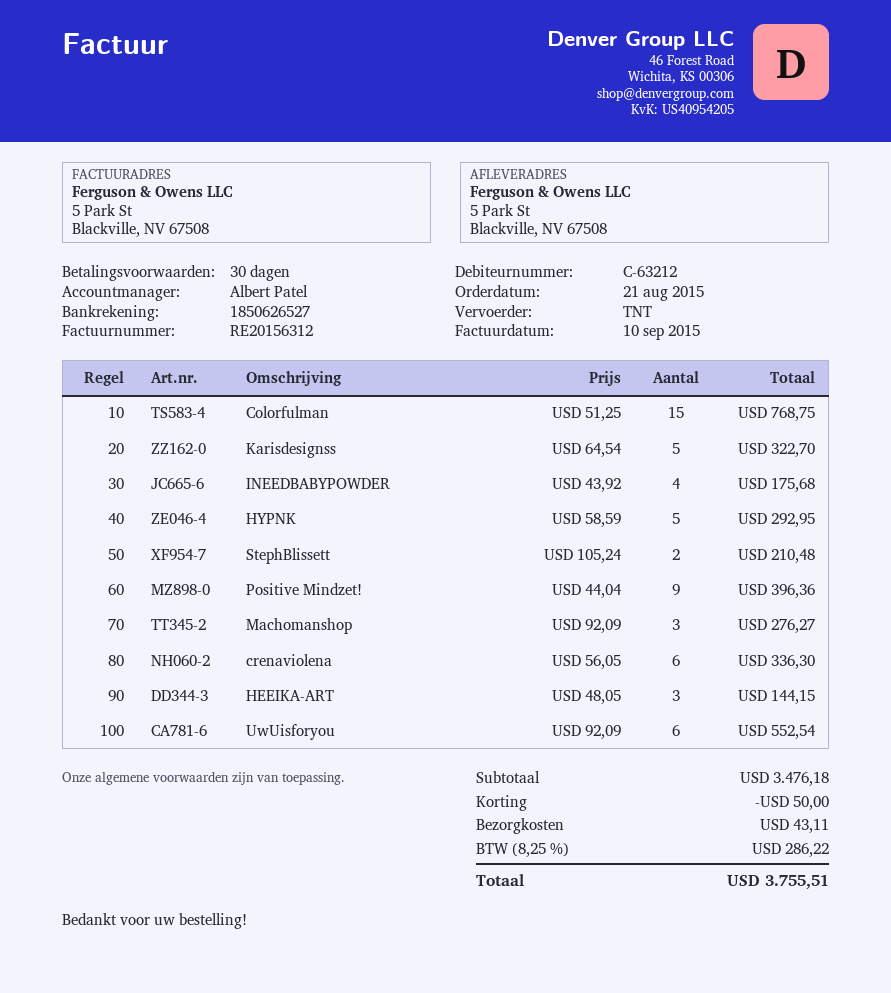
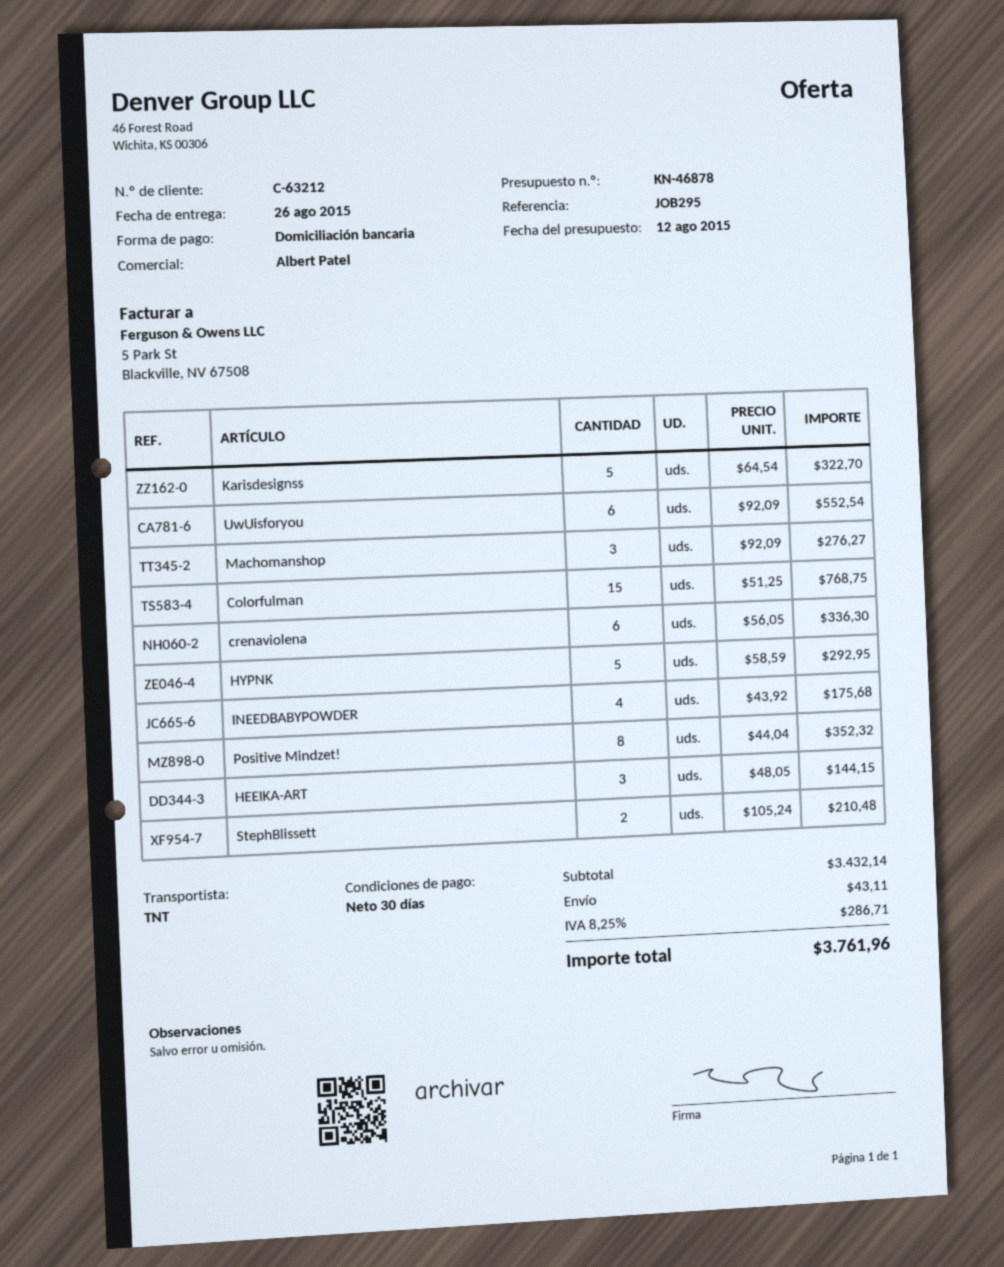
Positive Mindzet!: 9 x 44.04 = 396.36 -> 8 x 44.04 = 352.32
subtotal: 3476.18 -> 3432.14
discount: 50.00 -> none
tax: 8.25% = 286.22 -> 8.25% = 286.71
total: 3755.51 -> 3761.96

